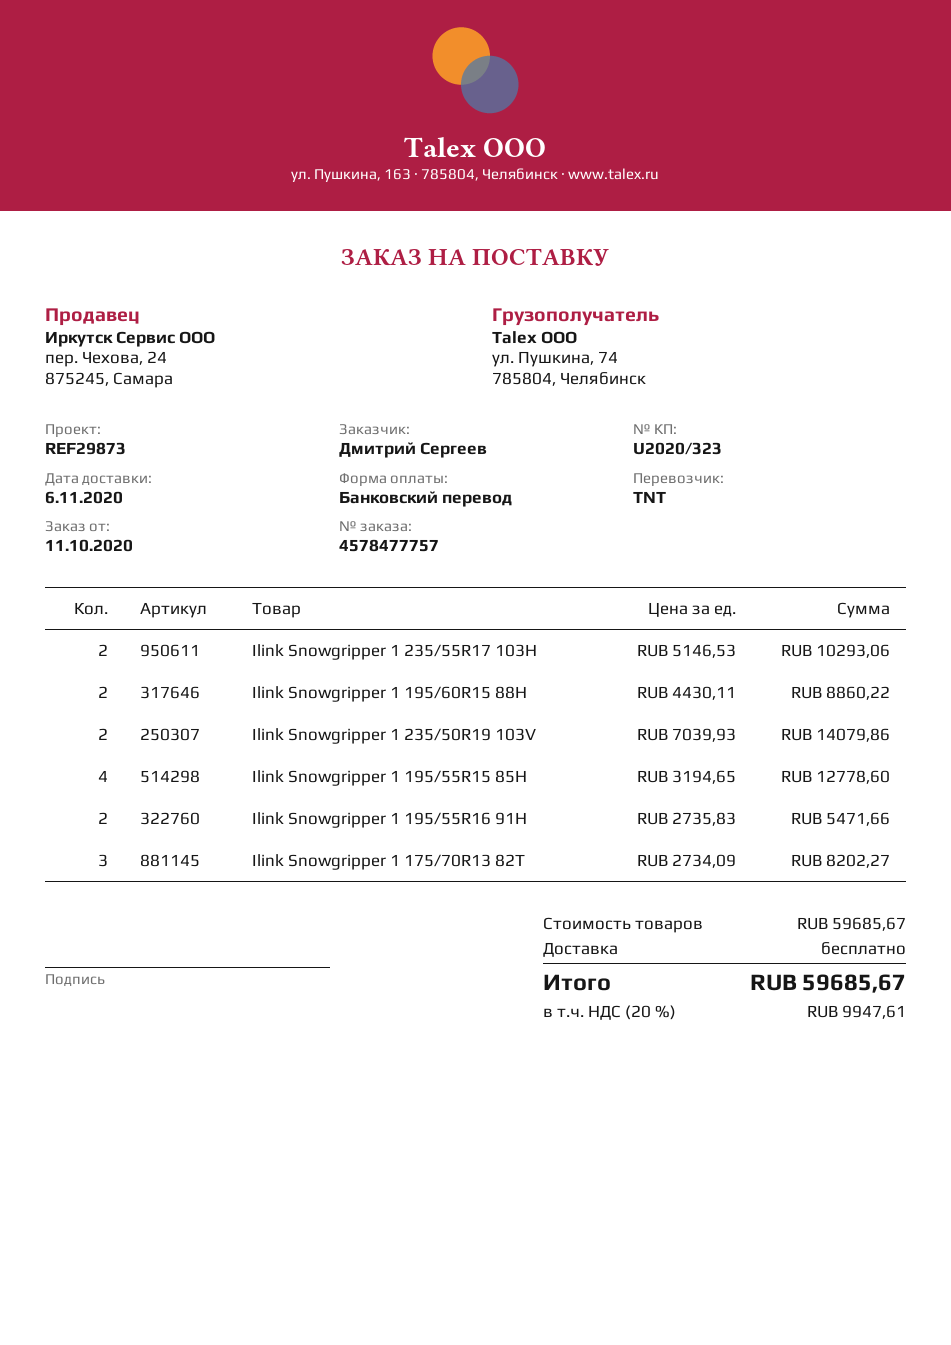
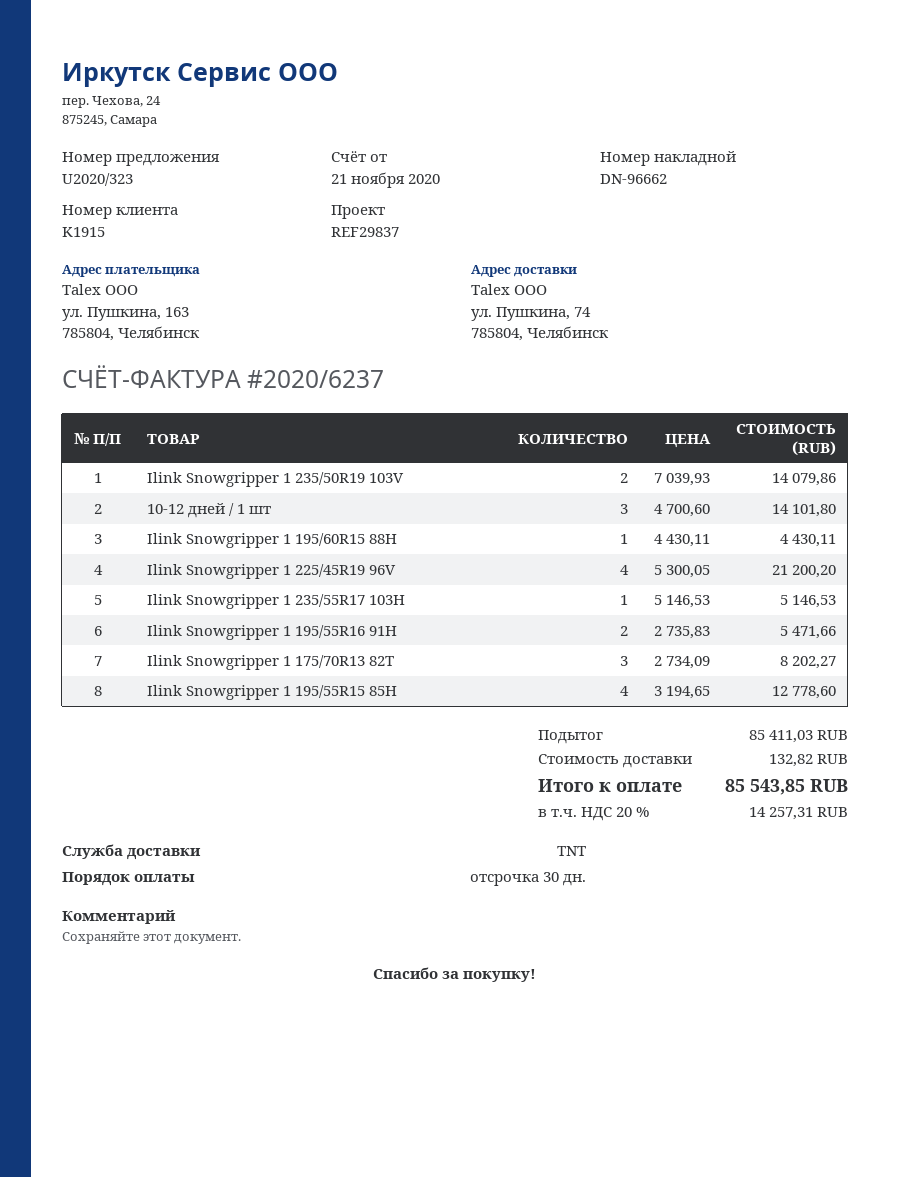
reference: REF29873 -> REF29837
Ilink Snowgripper 1 235/55R17 103H: 2 x 5146.53 = 10293.06 -> 1 x 5146.53 = 5146.53
Ilink Snowgripper 1 195/60R15 88H: 2 x 4430.11 = 8860.22 -> 1 x 4430.11 = 4430.11
10-12 дней / 1 шт: none -> 3 x 4700.60 = 14101.80
Ilink Snowgripper 1 225/45R19 96V: none -> 4 x 5300.05 = 21200.20
subtotal: 59685.67 -> 85411.03
shipping: 0.00 -> 132.82
tax: 20% = 9947.61 -> 20% = 14257.31
total: 59685.67 -> 85543.85

